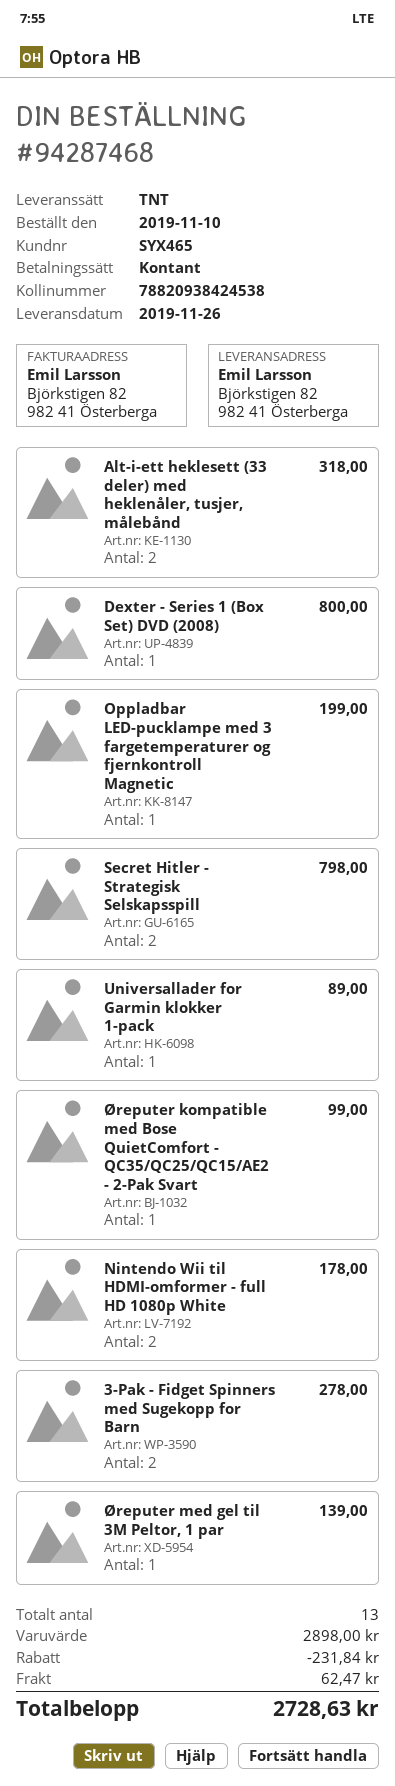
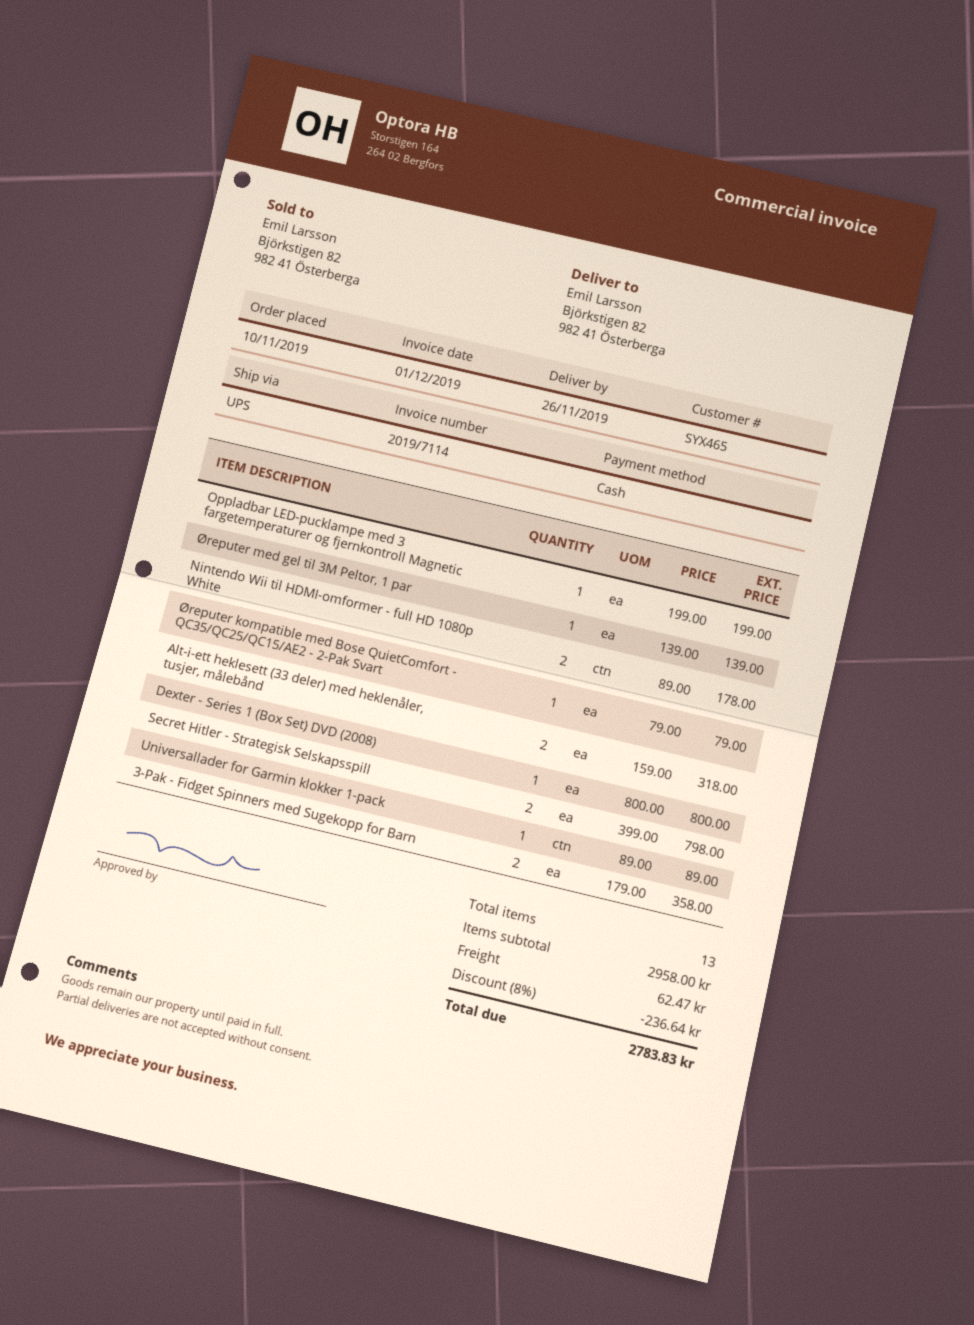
shipping method: TNT -> UPS
Øreputer kompatible med Bose QuietComfort - QC35/QC25/QC15/AE2 - 2-Pak Svart: 1 for 99.00 -> 1 for 79.00
3-Pak - Fidget Spinners med Sugekopp for Barn: 2 for 278.00 -> 2 for 358.00
subtotal: 2898.00 -> 2958.00
discount: 231.84 -> 236.64
total: 2728.63 -> 2783.83

